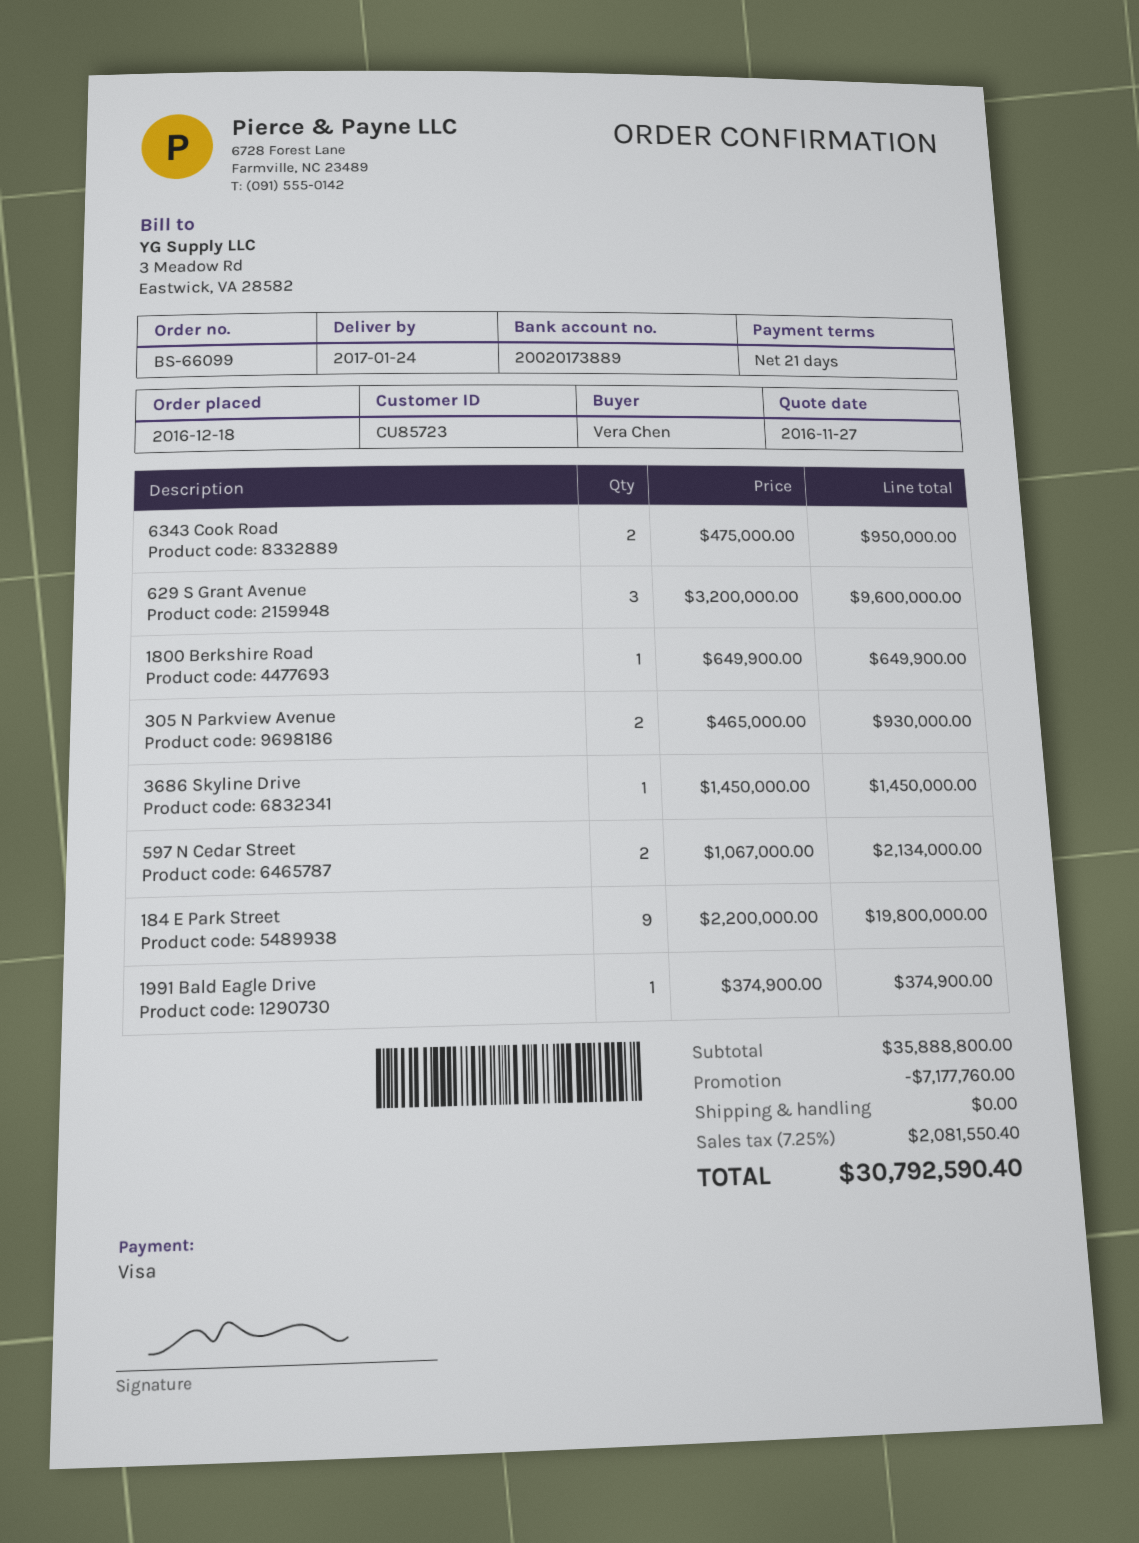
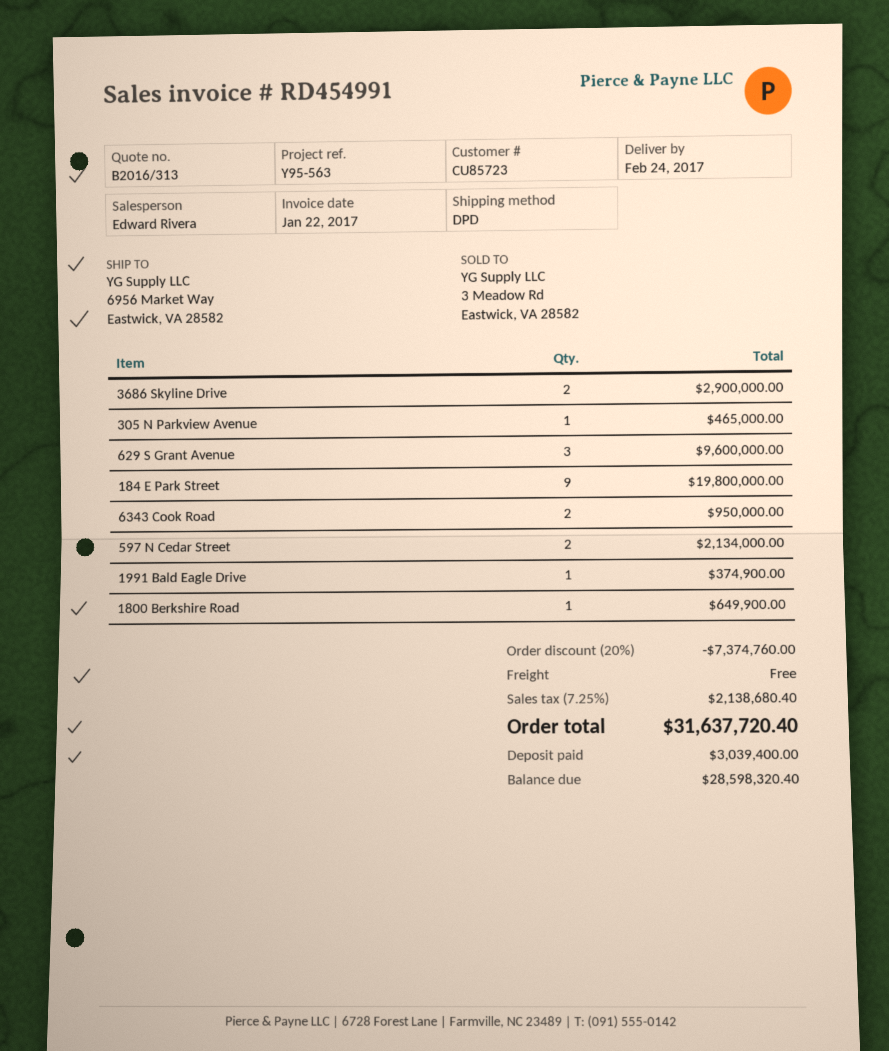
delivery date: 2017-01-24 -> 2017-02-24
305 N Parkview Avenue: 2 for 930000.00 -> 1 for 465000.00
3686 Skyline Drive: 1 for 1450000.00 -> 2 for 2900000.00
discount: 7177760.00 -> 7374760.00
tax: 7.25% = 2081550.40 -> 7.25% = 2138680.40
total: 30792590.40 -> 31637720.40

